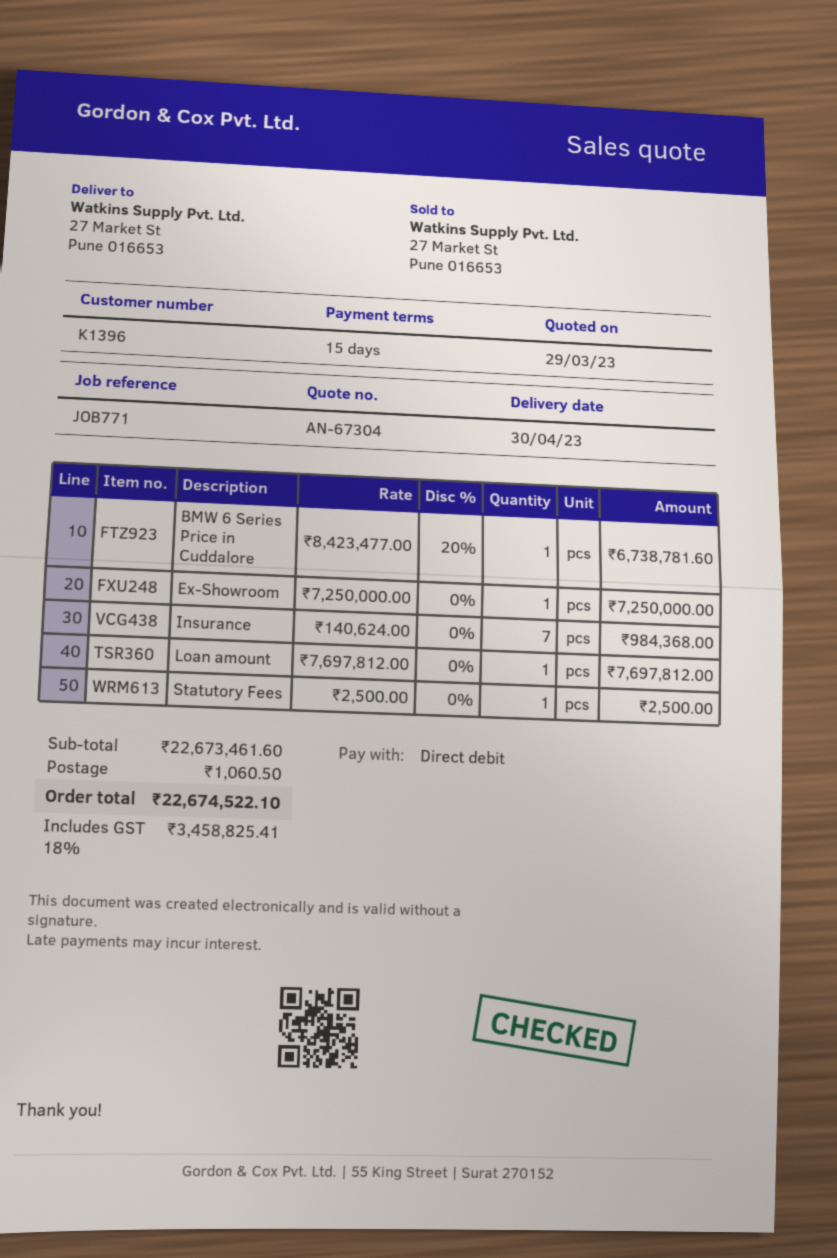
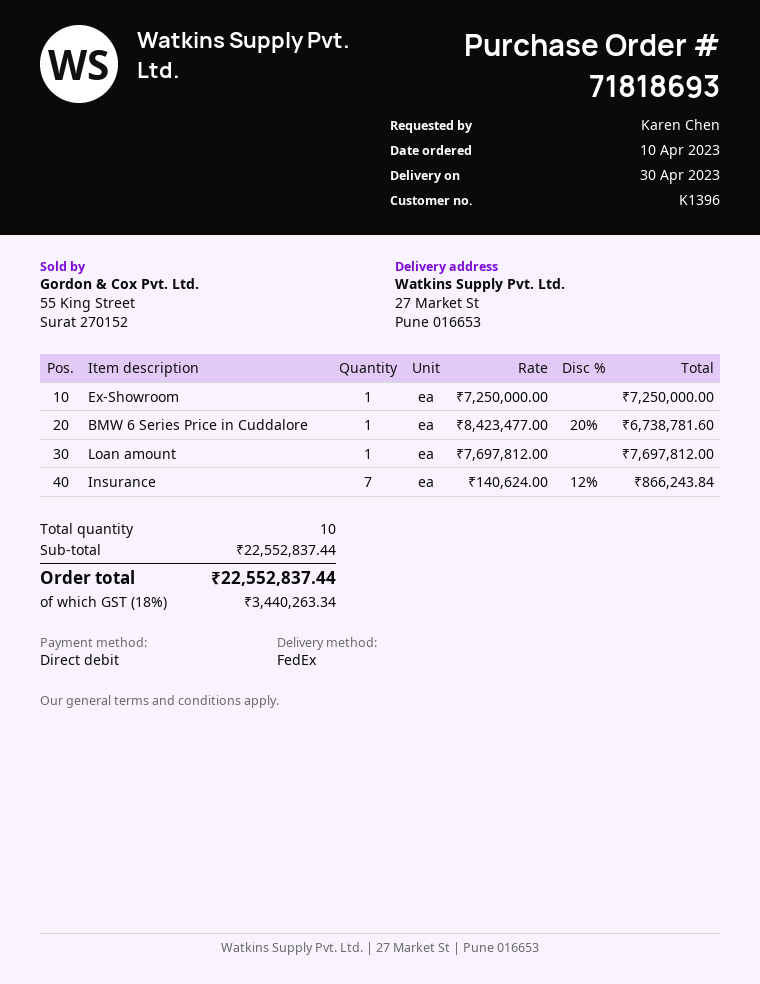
Insurance: 7 x 140624.00 = 984368.00 -> 7 x 140624.00 - 12% = 866243.84
Statutory Fees: 1 x 2500.00 = 2500.00 -> none
subtotal: 22673461.60 -> 22552837.44
shipping: 1060.50 -> none
tax: 18% = 3458825.41 -> 18% = 3440263.34
total: 22674522.10 -> 22552837.44

